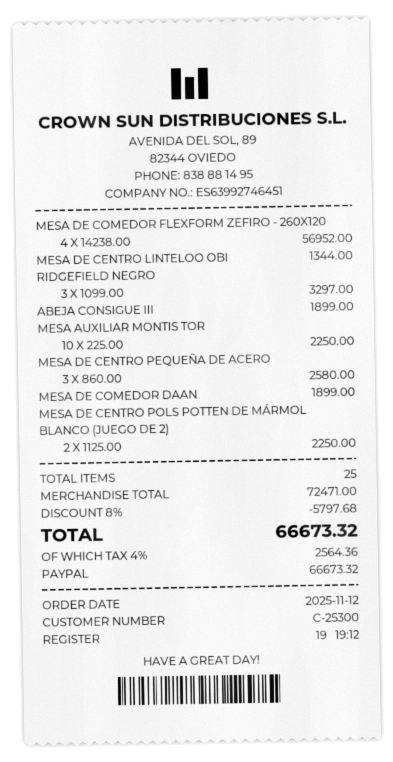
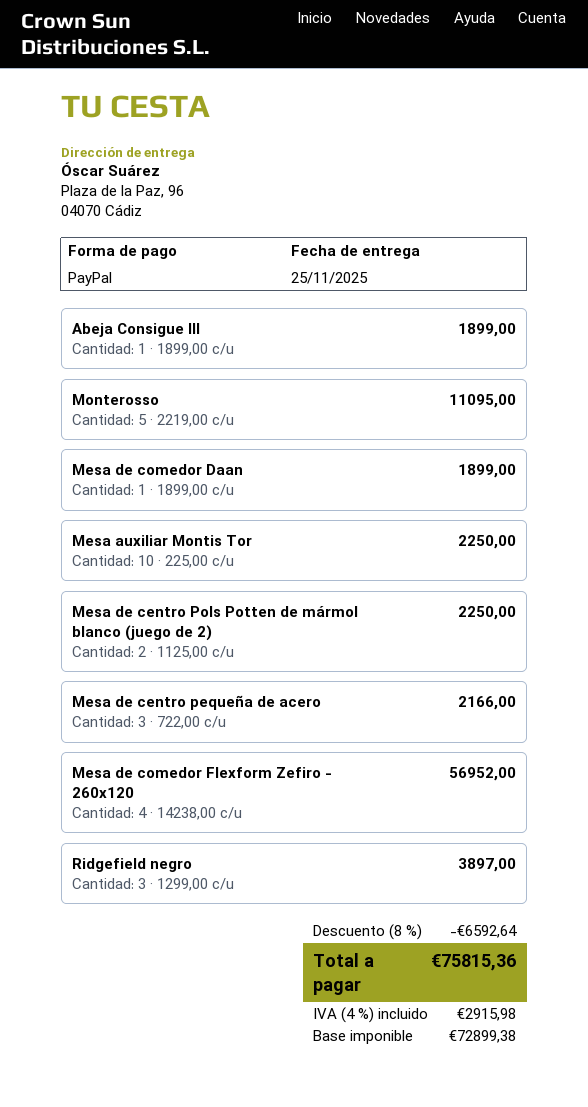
MESA DE CENTRO LINTELOO OBI: 1 x 1344.00 = 1344.00 -> none
RIDGEFIELD NEGRO: 3 x 1099.00 = 3297.00 -> 3 x 1299.00 = 3897.00
MESA DE CENTRO PEQUEÑA DE ACERO: 3 x 860.00 = 2580.00 -> 3 x 722.00 = 2166.00
Monterosso: none -> 5 x 2219.00 = 11095.00
discount: 8% = 5797.68 -> 8% = 6592.64
tax: 4% = 2564.36 -> 4% = 2915.98
total: 66673.32 -> 75815.36

